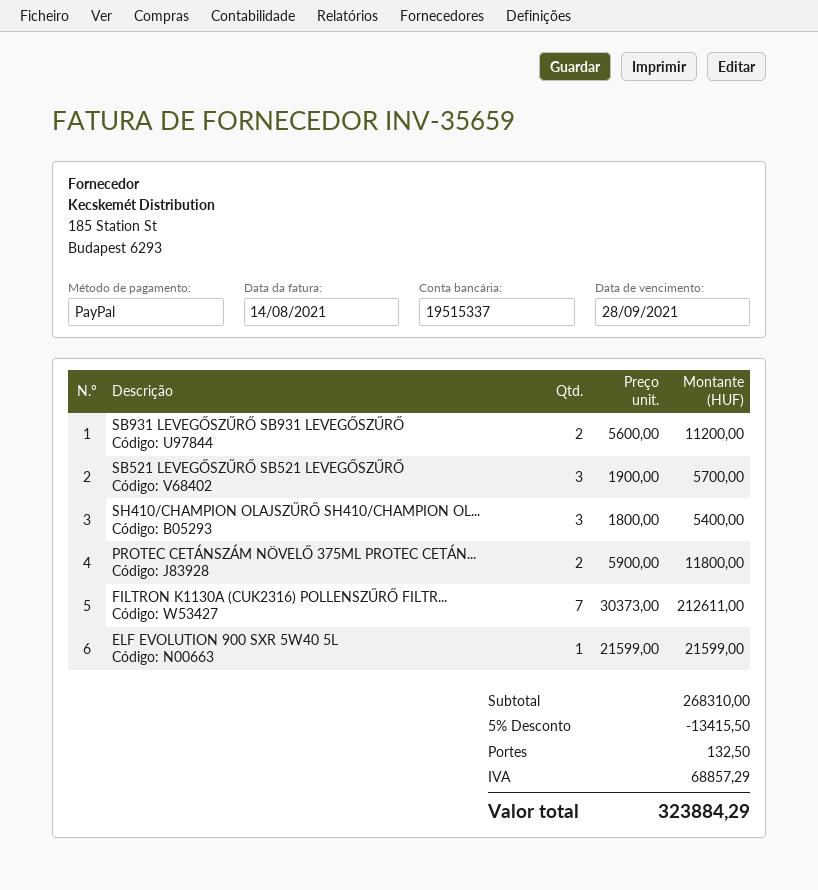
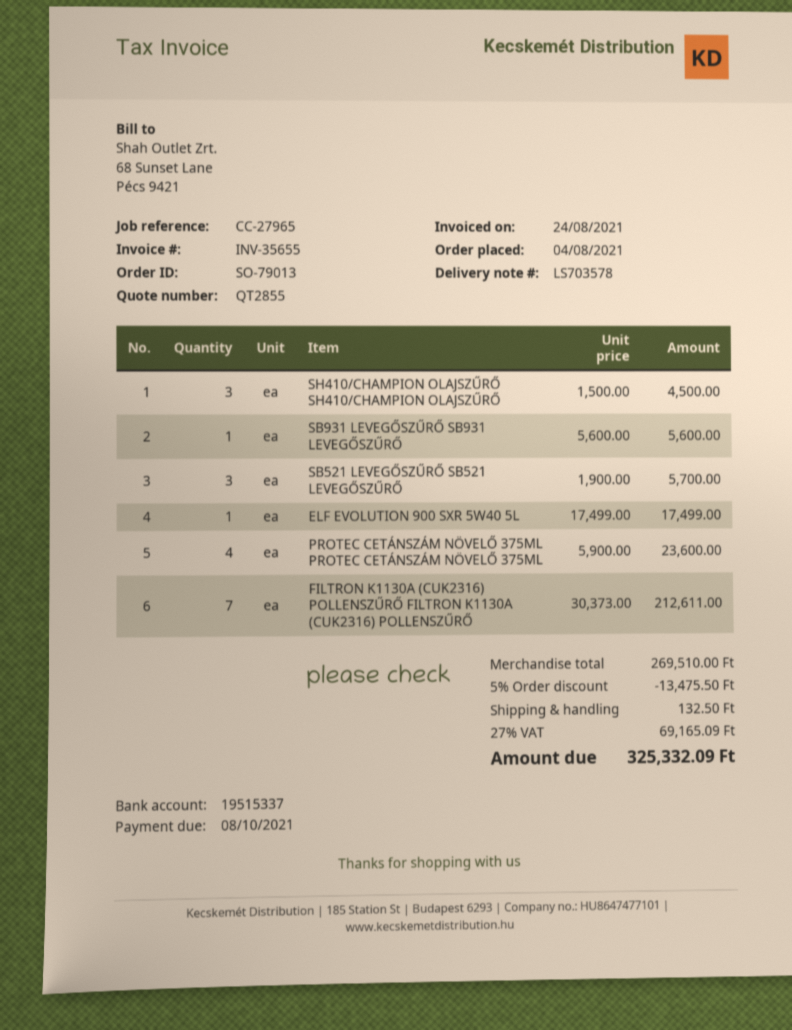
invoice number: INV-35659 -> INV-35655
invoice date: 2021-08-14 -> 2021-08-24
due date: 2021-09-28 -> 2021-10-08
SB931 LEVEGŐSZŰRŐ SB931 LEVEGŐSZŰRŐ: 2 x 5600.00 = 11200.00 -> 1 x 5600.00 = 5600.00
SH410/CHAMPION OLAJSZŰRŐ SH410/CHAMPION OL...: 3 x 1800.00 = 5400.00 -> 3 x 1500.00 = 4500.00
PROTEC CETÁNSZÁM NÖVELŐ 375ML PROTEC CETÁN...: 2 x 5900.00 = 11800.00 -> 4 x 5900.00 = 23600.00
ELF EVOLUTION 900 SXR 5W40 5L: 1 x 21599.00 = 21599.00 -> 1 x 17499.00 = 17499.00
subtotal: 268310.00 -> 269510.00
discount: 5% = 13415.50 -> 5% = 13475.50
tax: 68857.29 -> 69165.09
total: 323884.29 -> 325332.09

